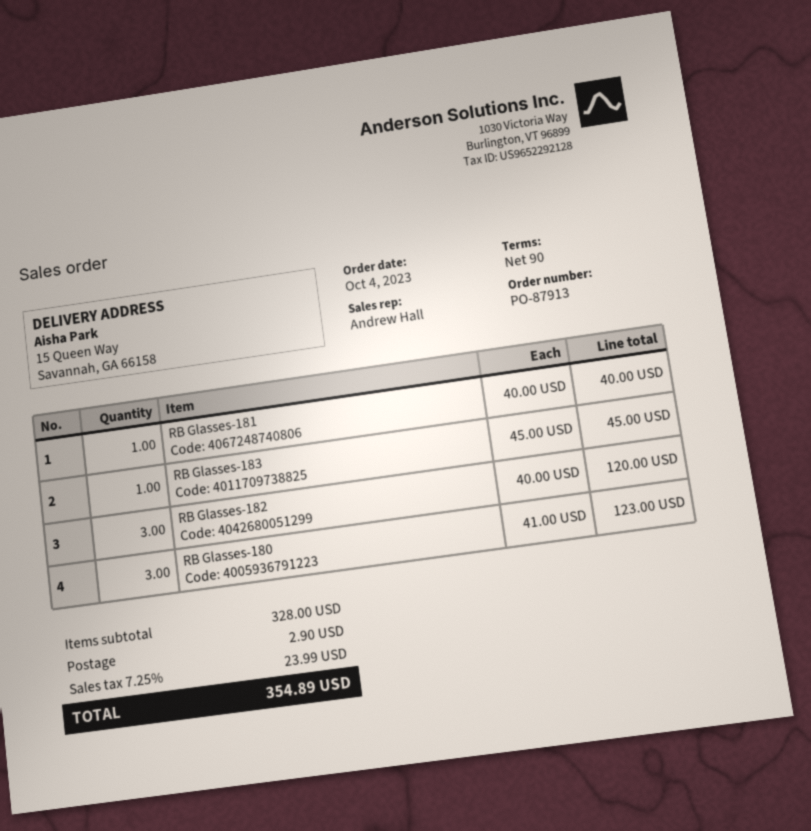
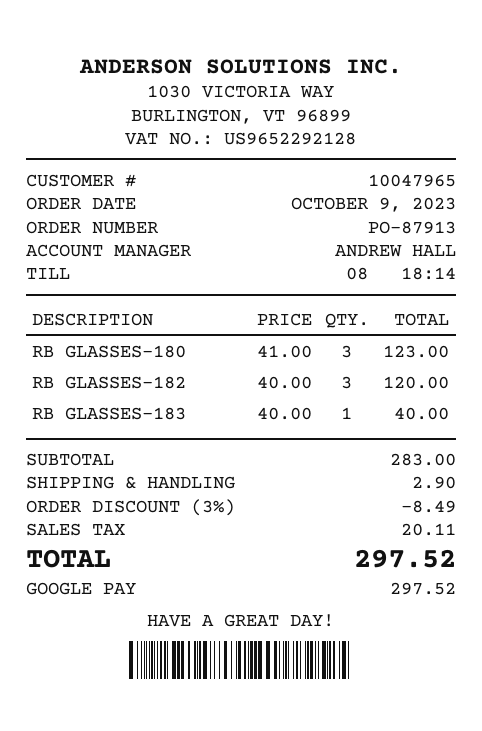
order date: 2023-10-04 -> 2023-10-09
RB Glasses-181: 1 x 40.00 = 40.00 -> none
RB Glasses-183: 1 x 45.00 = 45.00 -> 1 x 40.00 = 40.00
subtotal: 328.00 -> 283.00
discount: none -> 3% = 8.49
tax: 23.99 -> 20.11
total: 354.89 -> 297.52

